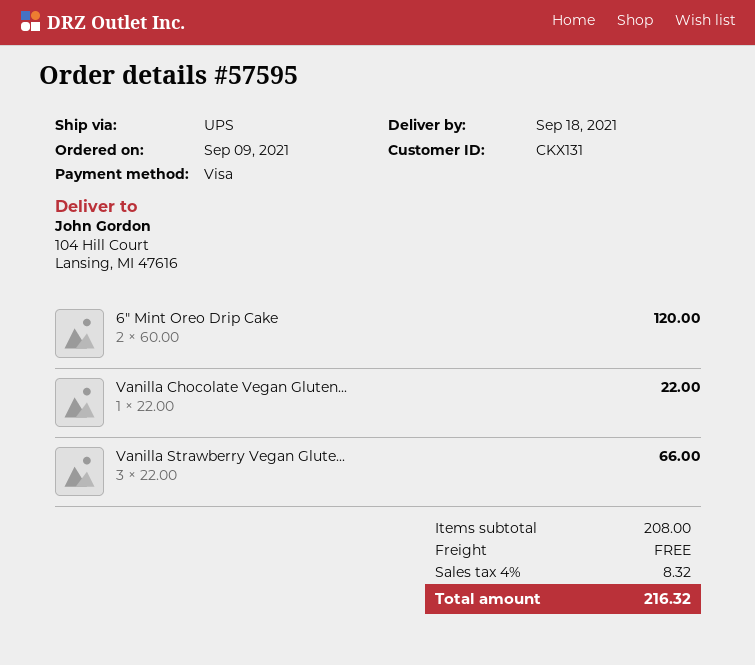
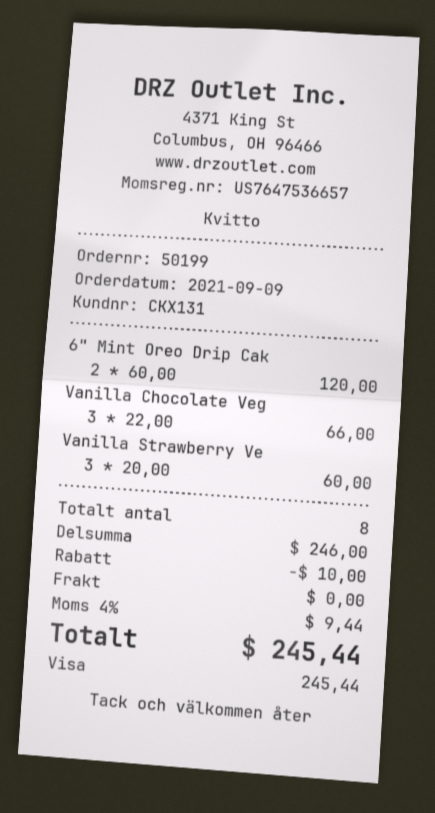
order number: 57595 -> 50199
Vanilla Chocolate Vegan Gluten...: 1 x 22.00 = 22.00 -> 3 x 22.00 = 66.00
Vanilla Strawberry Vegan Glute...: 3 x 22.00 = 66.00 -> 3 x 20.00 = 60.00
subtotal: 208.00 -> 246.00
discount: none -> 10.00
tax: 4% = 8.32 -> 4% = 9.44
total: 216.32 -> 245.44

